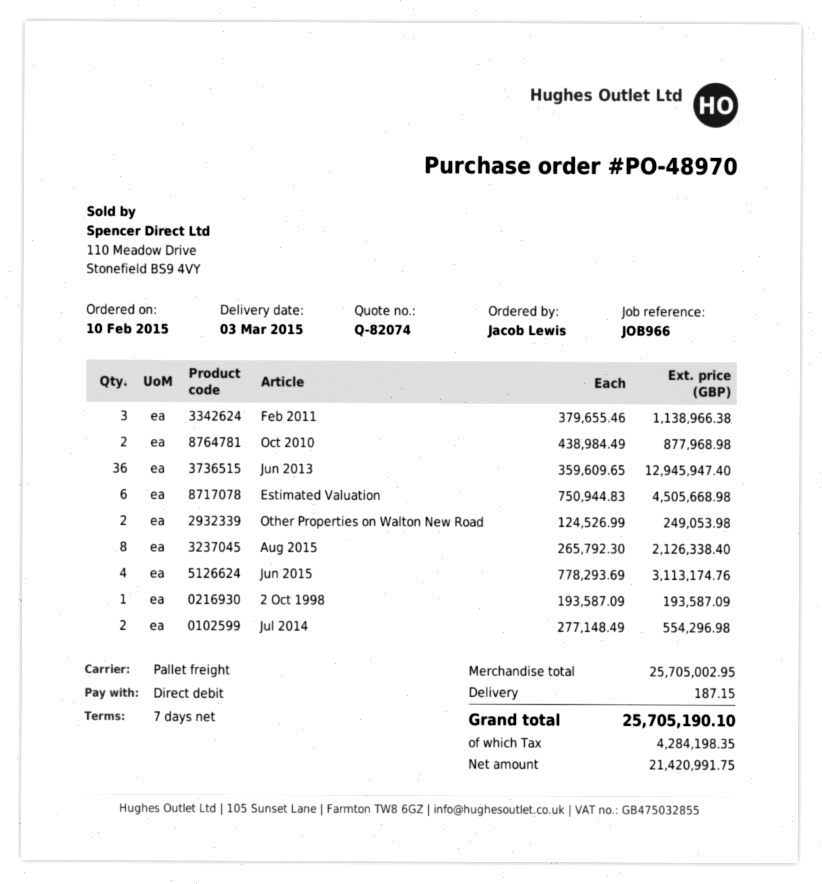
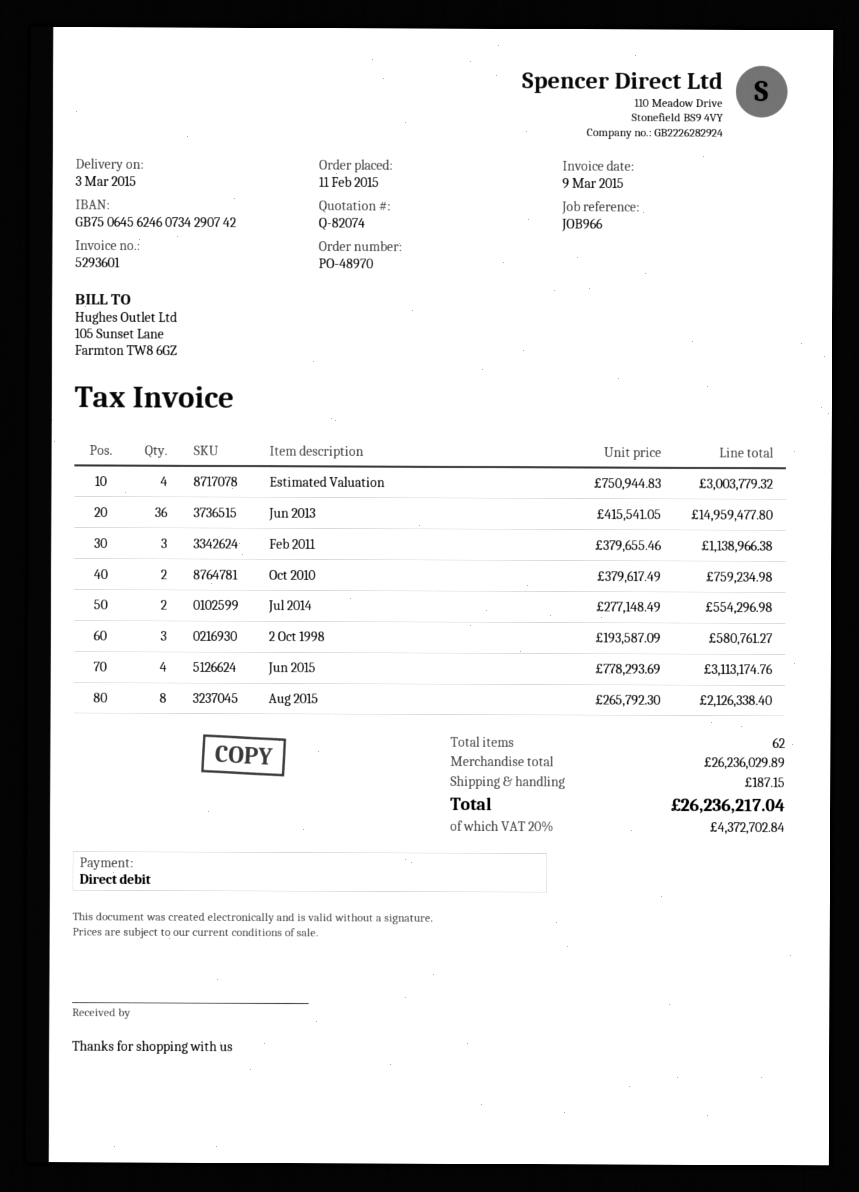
order date: 2015-02-10 -> 2015-02-11
Oct 2010: 2 x 438984.49 = 877968.98 -> 2 x 379617.49 = 759234.98
Jun 2013: 36 x 359609.65 = 12945947.40 -> 36 x 415541.05 = 14959477.80
Estimated Valuation: 6 x 750944.83 = 4505668.98 -> 4 x 750944.83 = 3003779.32
Other Properties on Walton New Road: 2 x 124526.99 = 249053.98 -> none
2 Oct 1998: 1 x 193587.09 = 193587.09 -> 3 x 193587.09 = 580761.27
subtotal: 25705002.95 -> 26236029.89
tax: 4284198.35 -> 4372702.84
total: 25705190.10 -> 26236217.04

